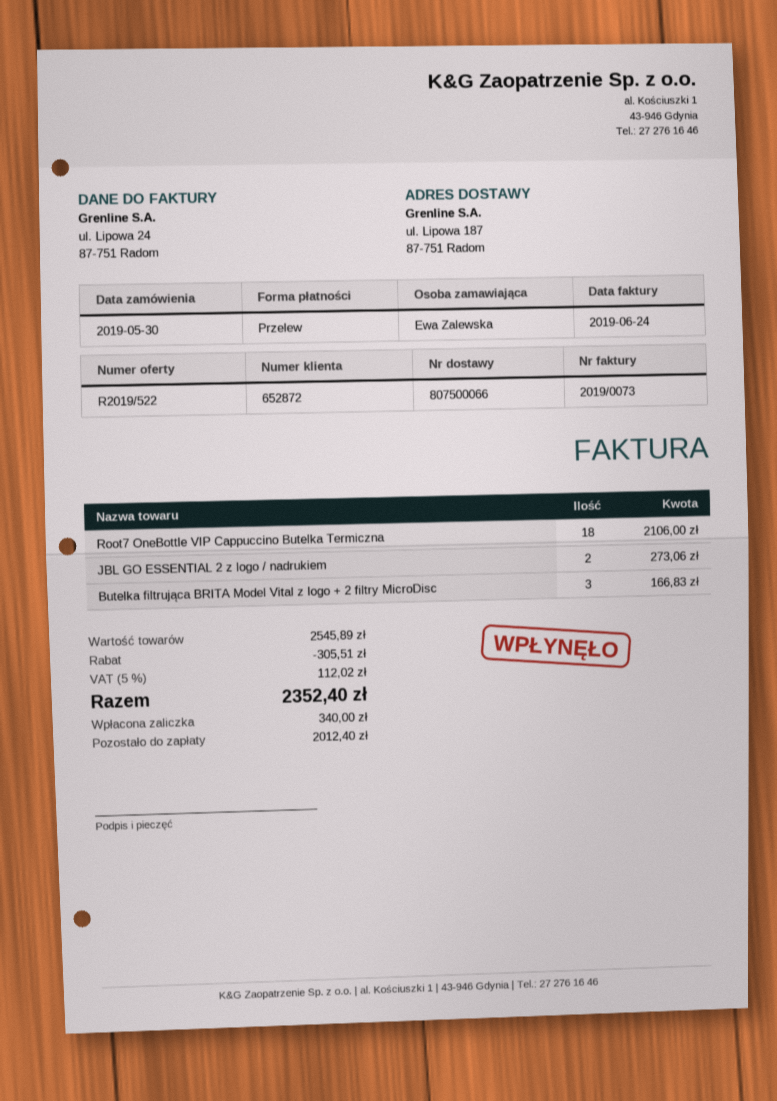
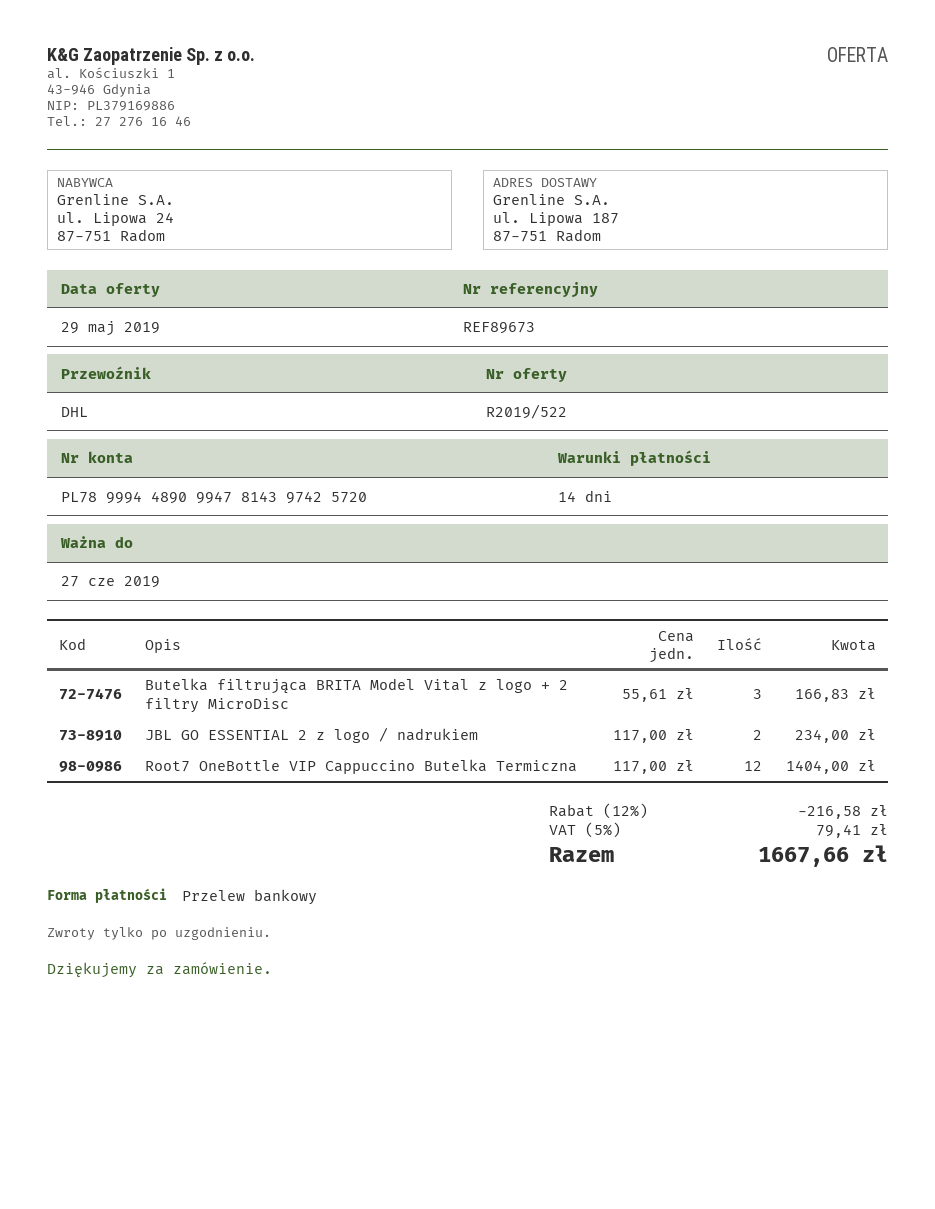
Root7 OneBottle VIP Cappuccino Butelka Termiczna: 18 for 2106.00 -> 12 for 1404.00
JBL GO ESSENTIAL 2 z logo / nadrukiem: 2 for 273.06 -> 2 for 234.00
discount: 305.51 -> 216.58
tax: 5% = 112.02 -> 5% = 79.41
total: 2352.40 -> 1667.66

